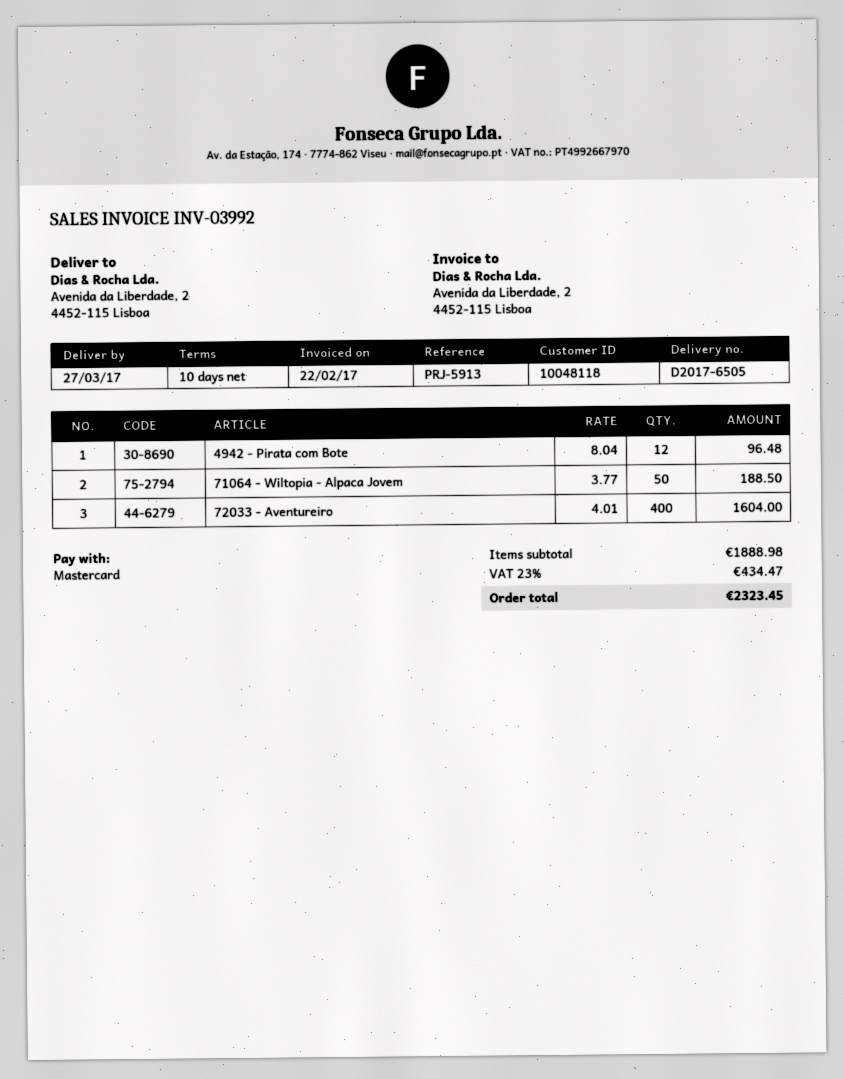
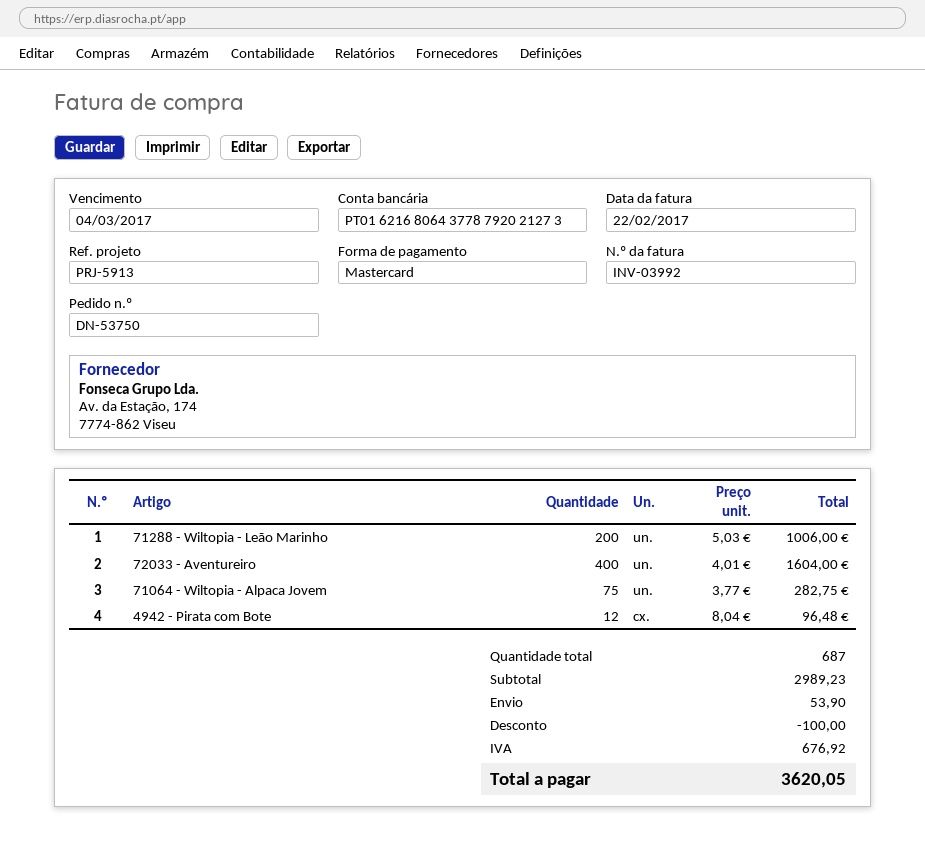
71064 - Wiltopia - Alpaca Jovem: 50 x 3.77 = 188.50 -> 75 x 3.77 = 282.75
71288 - Wiltopia - Leão Marinho: none -> 200 x 5.03 = 1006.00
subtotal: 1888.98 -> 2989.23
discount: none -> 100.00
shipping: none -> 53.90
tax: 434.47 -> 676.92
total: 2323.45 -> 3620.05

